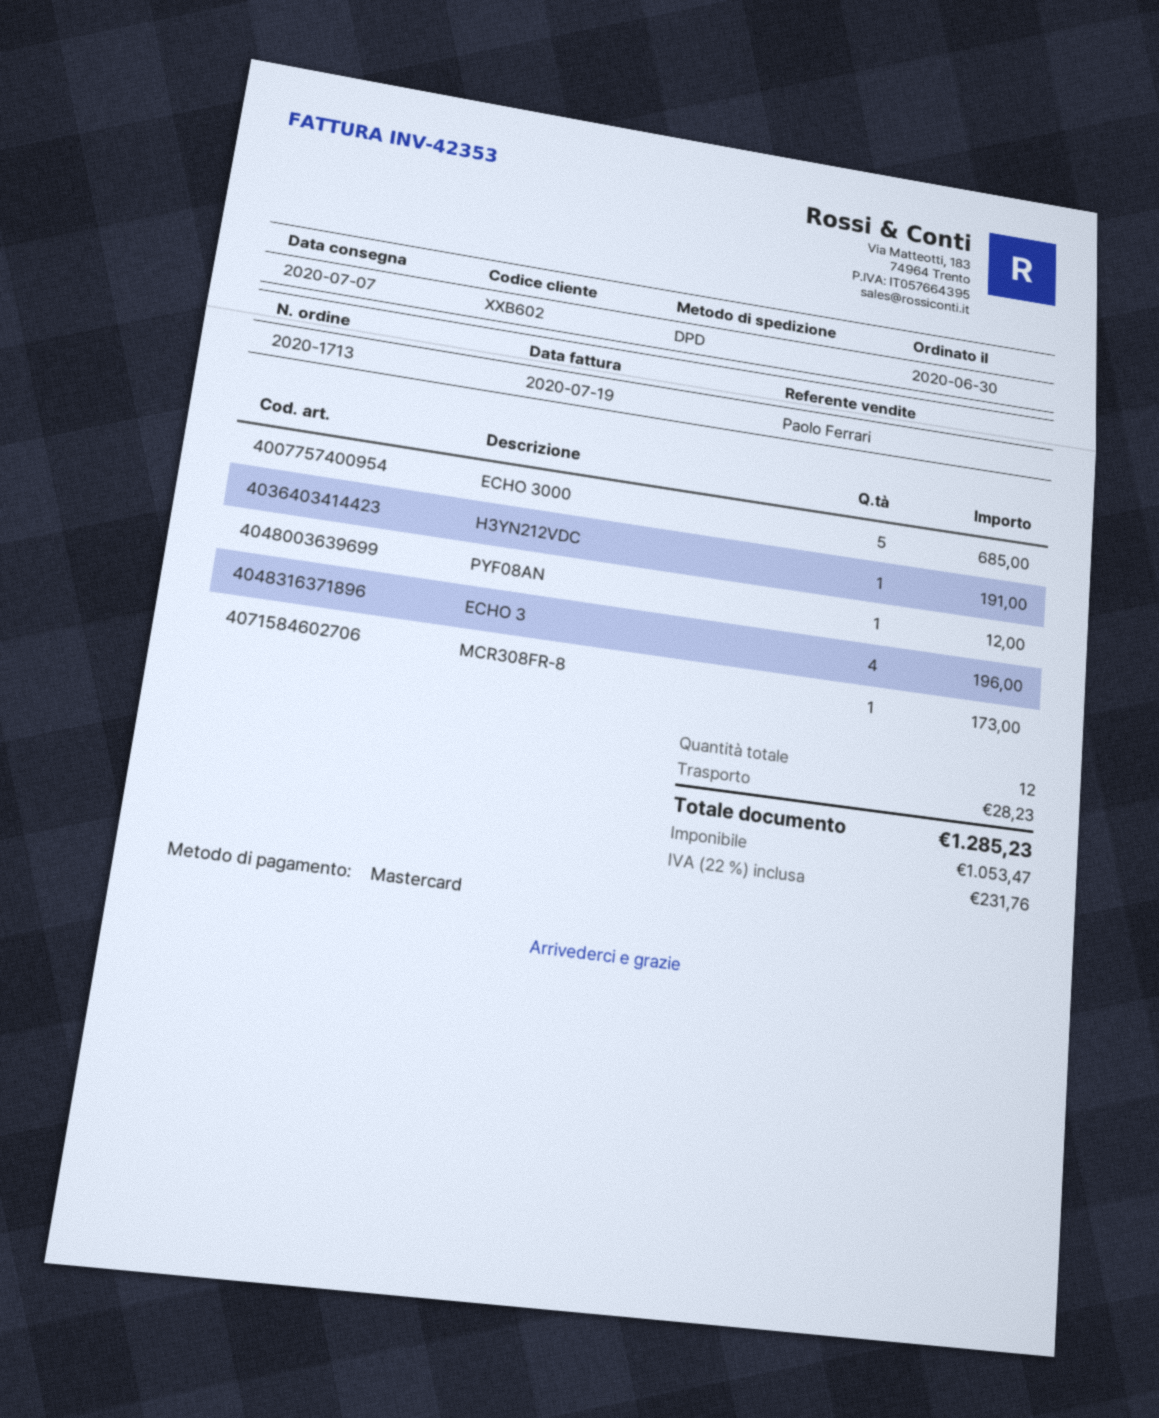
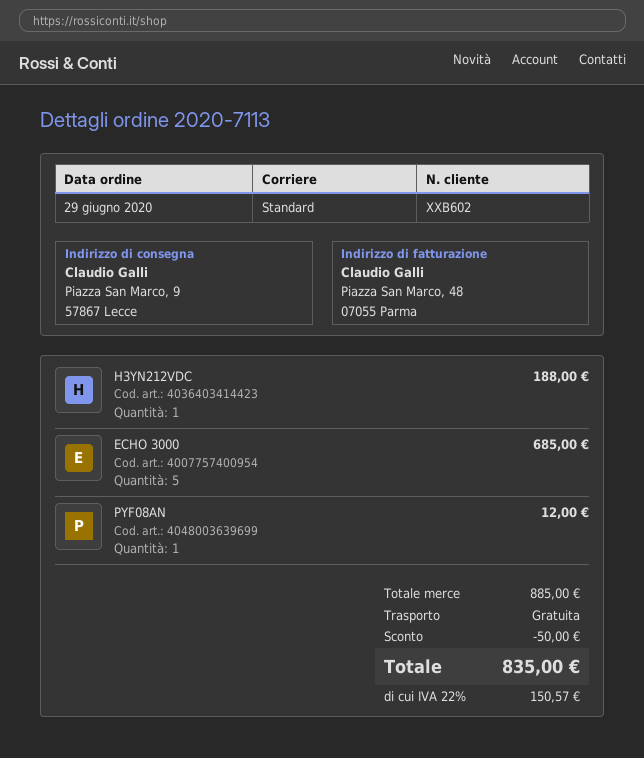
order number: 2020-1713 -> 2020-7113
order date: 2020-06-30 -> 2020-06-29
shipping method: DPD -> standard
H3YN212VDC: 1 for 191.00 -> 1 for 188.00
ECHO 3: 4 for 196.00 -> none
MCR308FR-8: 1 for 173.00 -> none
discount: none -> 50.00
shipping: 28.23 -> 0.00
tax: 22% = 231.76 -> 22% = 150.57
total: 1285.23 -> 835.00

